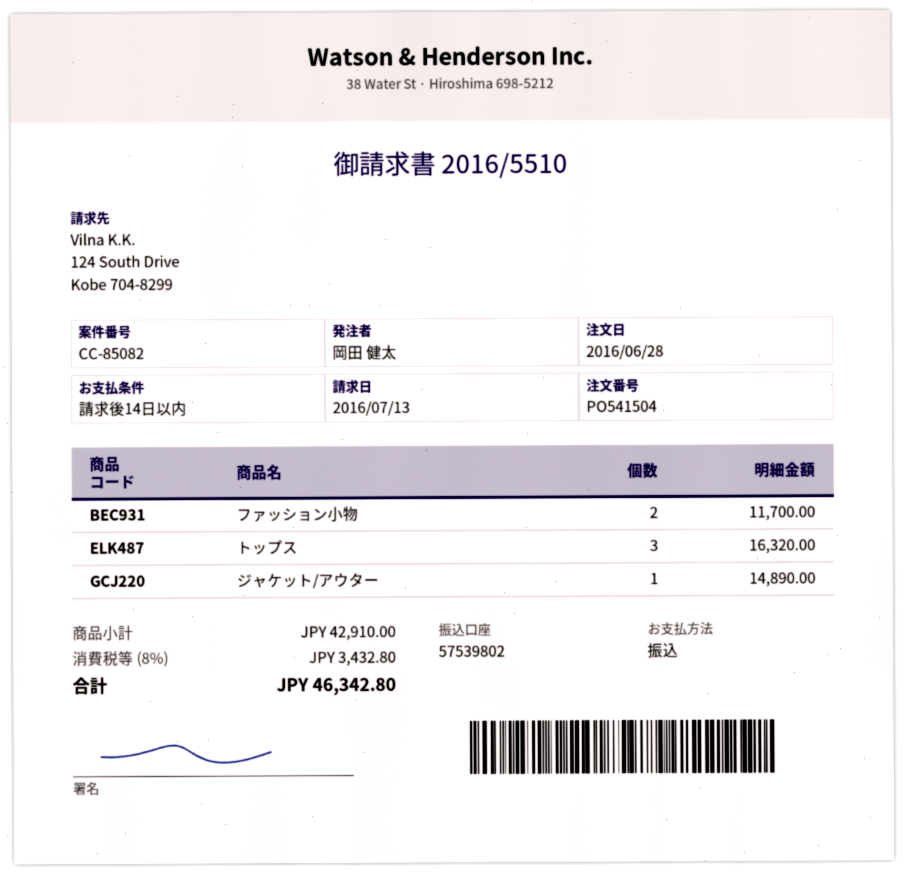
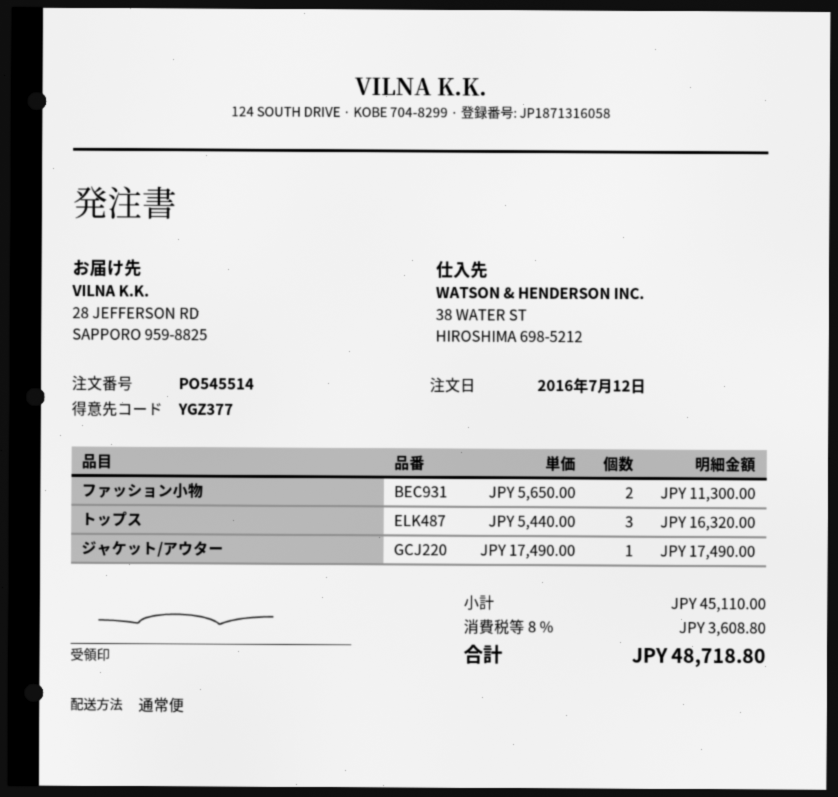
order number: PO541504 -> PO545514
order date: 2016-06-28 -> 2016-07-12
ファッション小物: 2 for 11700.00 -> 2 for 11300.00
ジャケット/アウター: 1 for 14890.00 -> 1 for 17490.00
subtotal: 42910.00 -> 45110.00
tax: 8% = 3432.80 -> 8% = 3608.80
total: 46342.80 -> 48718.80

